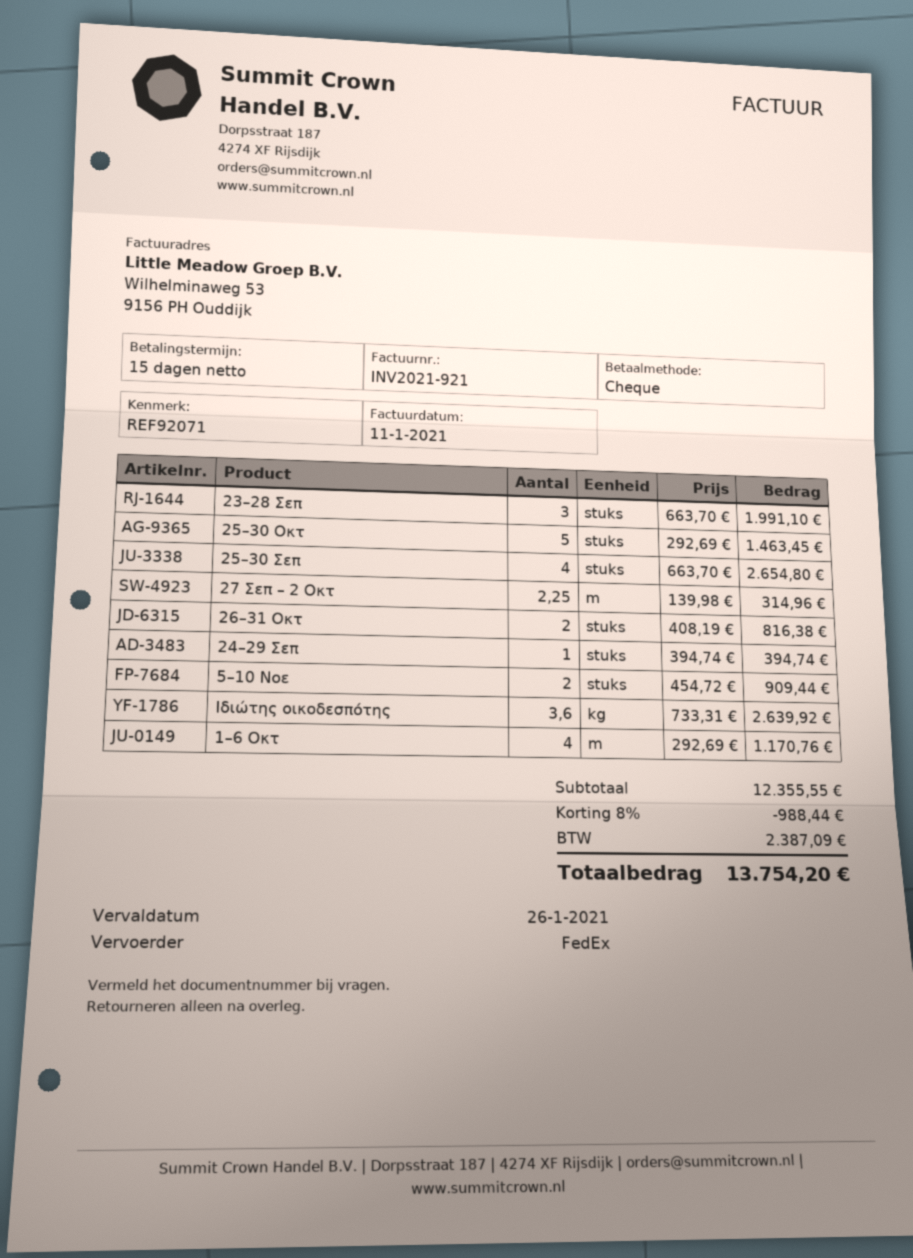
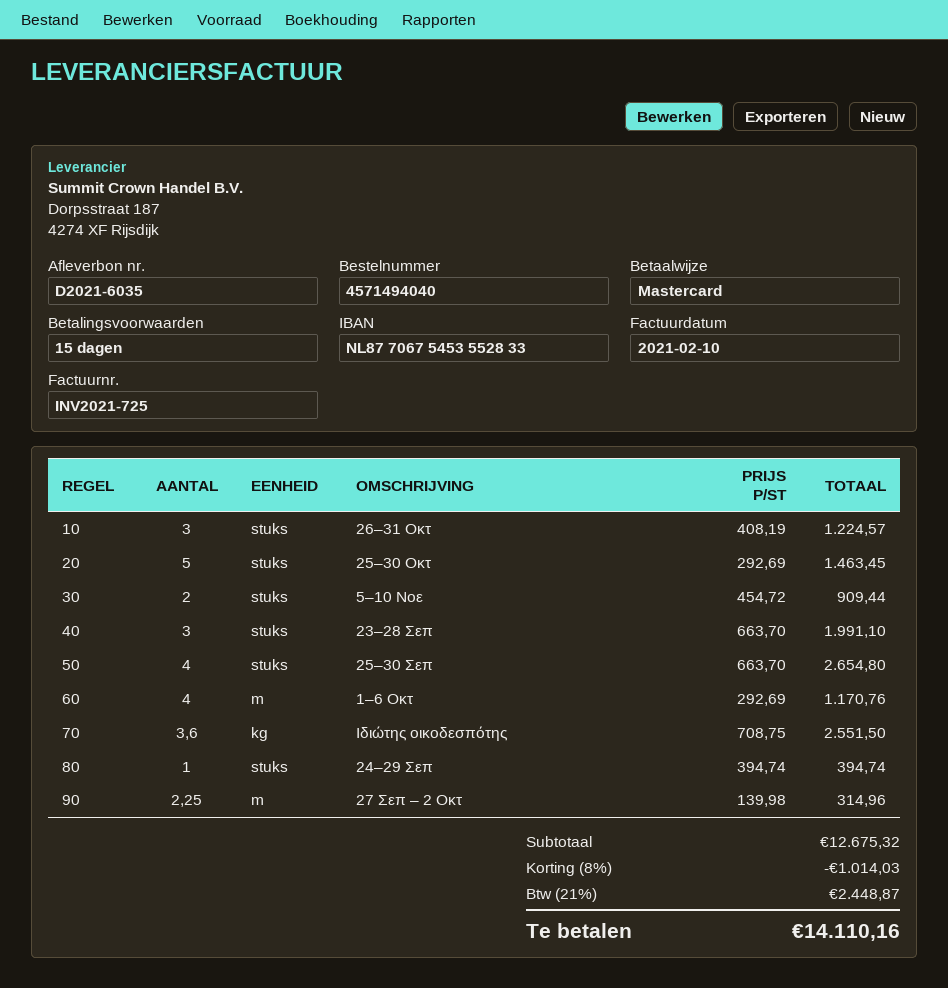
invoice number: INV2021-921 -> INV2021-725
invoice date: 2021-01-11 -> 2021-02-10
payment method: cheque -> Mastercard
26–31 Οκτ: 2 x 408.19 = 816.38 -> 3 x 408.19 = 1224.57
Ιδιώτης οικοδεσπότης: 3.6 x 733.31 = 2639.92 -> 3.6 x 708.75 = 2551.50
subtotal: 12355.55 -> 12675.32
discount: 8% = 988.44 -> 8% = 1014.03
tax: 2387.09 -> 2448.87
total: 13754.20 -> 14110.16

